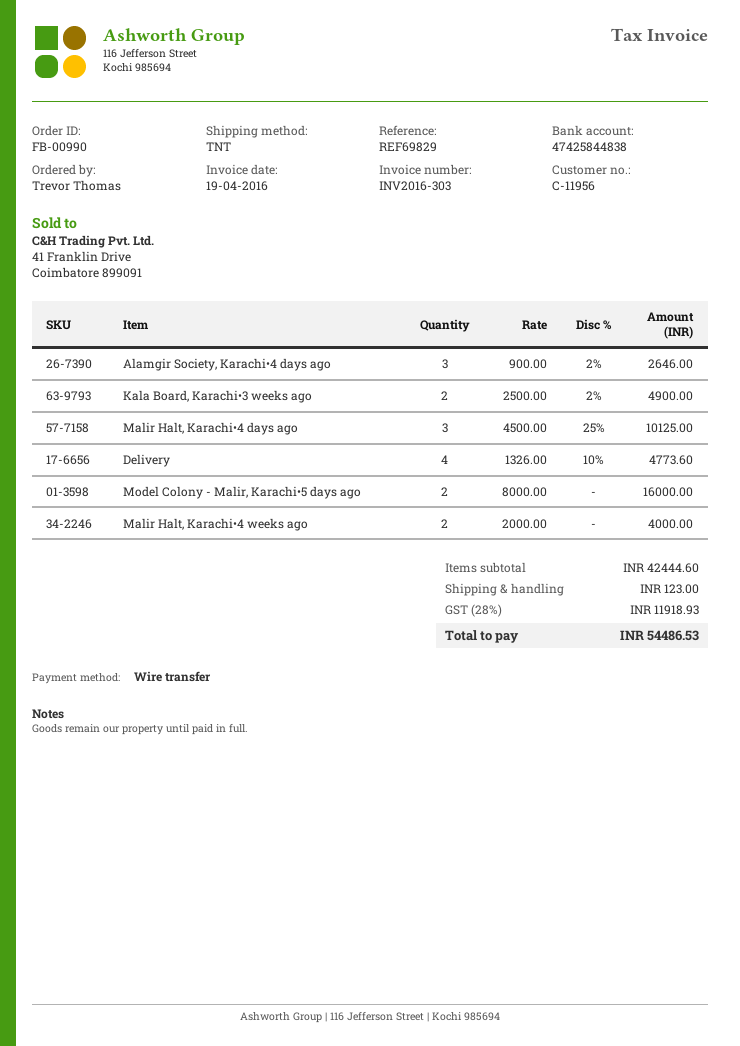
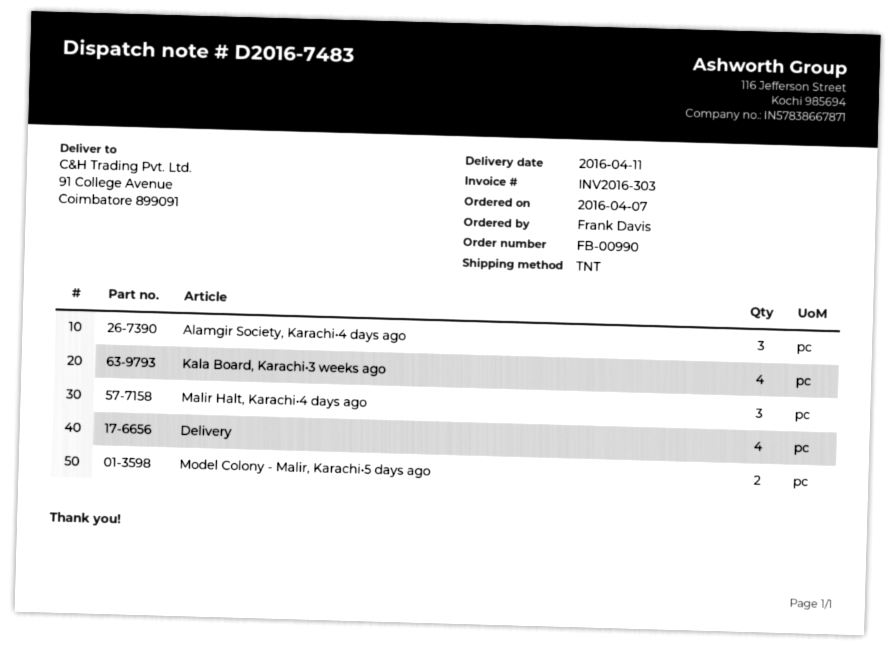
ordered by: Trevor Thomas -> Frank Davis
Kala Board, Karachi•3 weeks ago: 2 -> 4
Malir Halt, Karachi•4 weeks ago: 2 -> none

